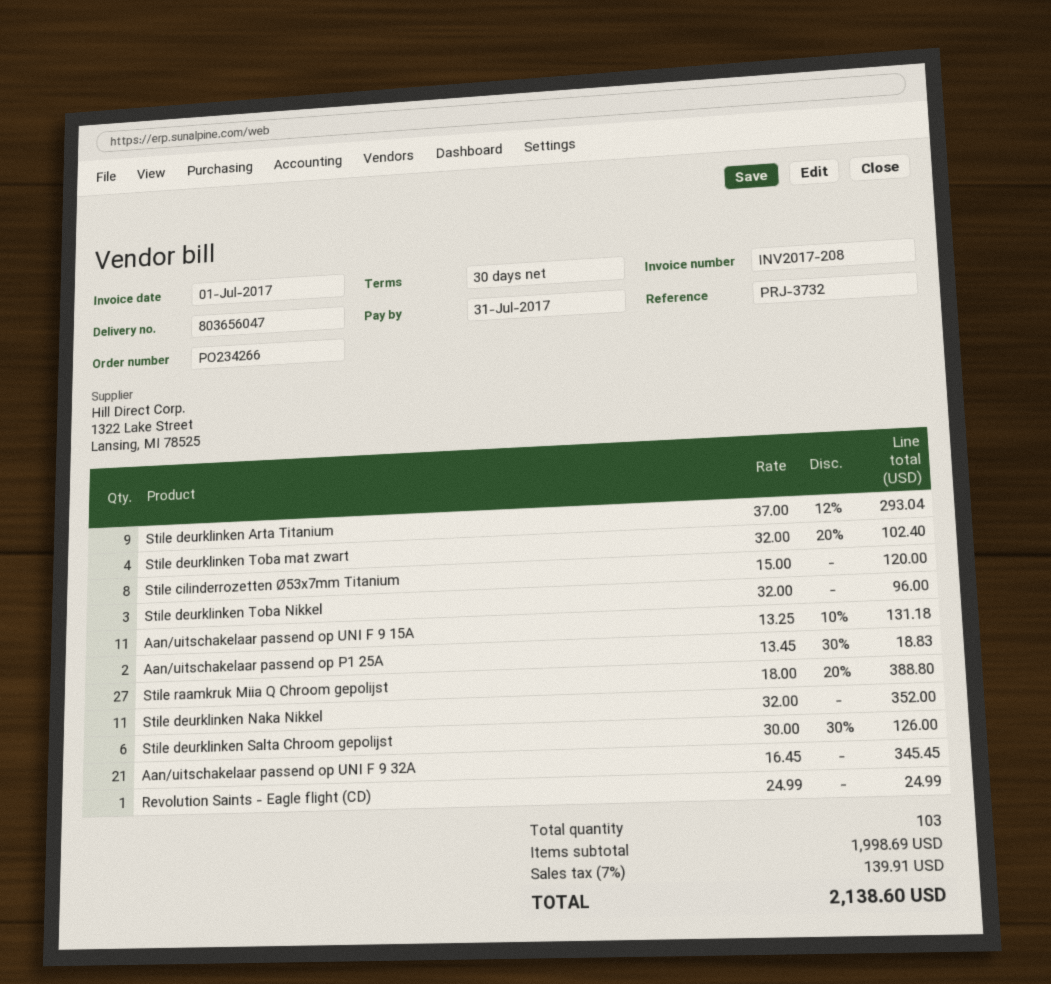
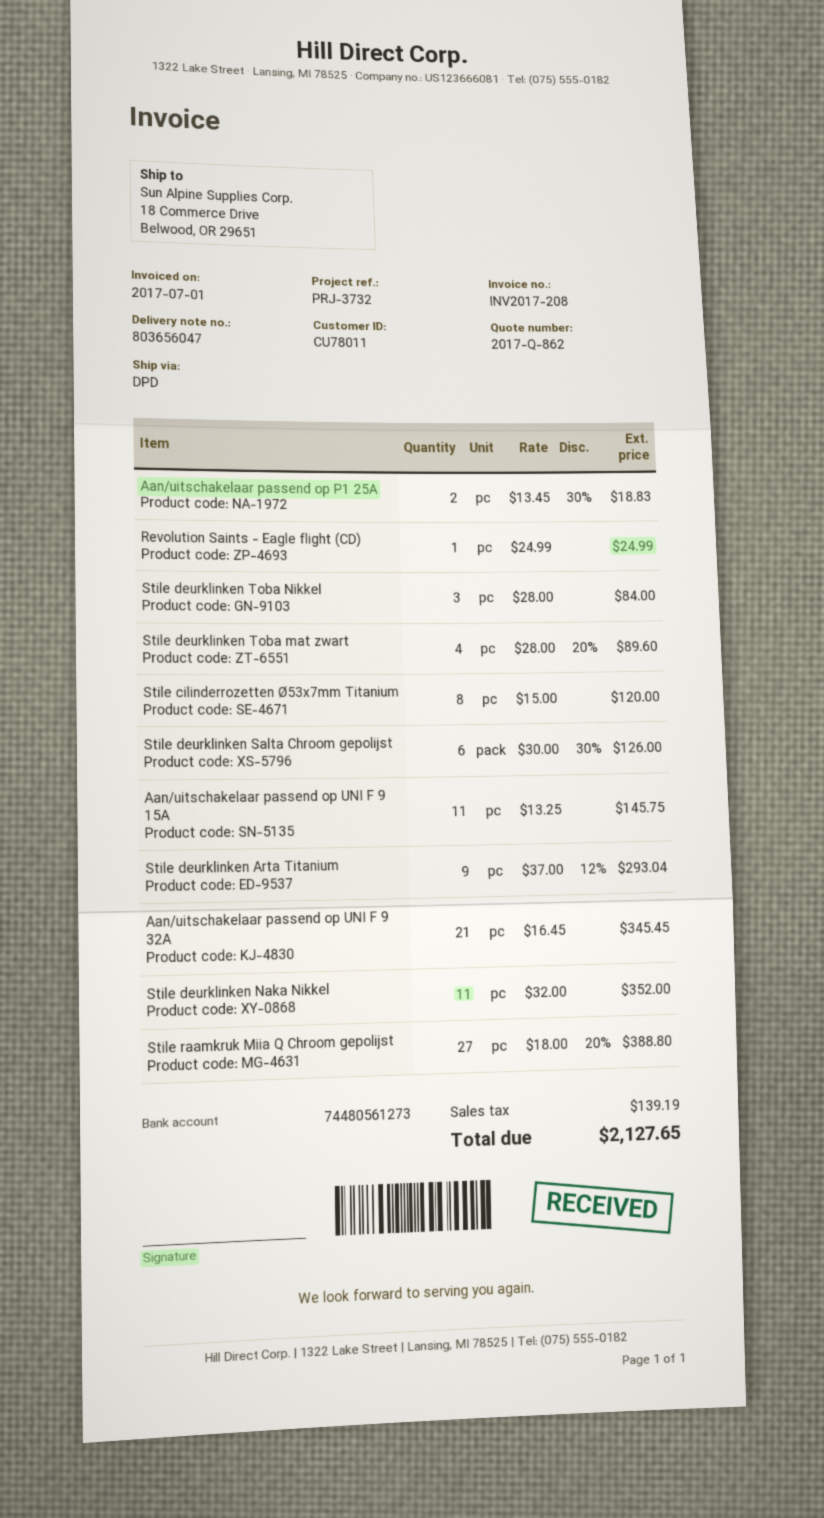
Stile deurklinken Toba mat zwart: 4 x 32.00 - 20% = 102.40 -> 4 x 28.00 - 20% = 89.60
Stile deurklinken Toba Nikkel: 3 x 32.00 = 96.00 -> 3 x 28.00 = 84.00
Aan/uitschakelaar passend op UNI F 9 15A: 11 x 13.25 - 10% = 131.18 -> 11 x 13.25 = 145.75
tax: 139.91 -> 139.19
total: 2138.60 -> 2127.65

